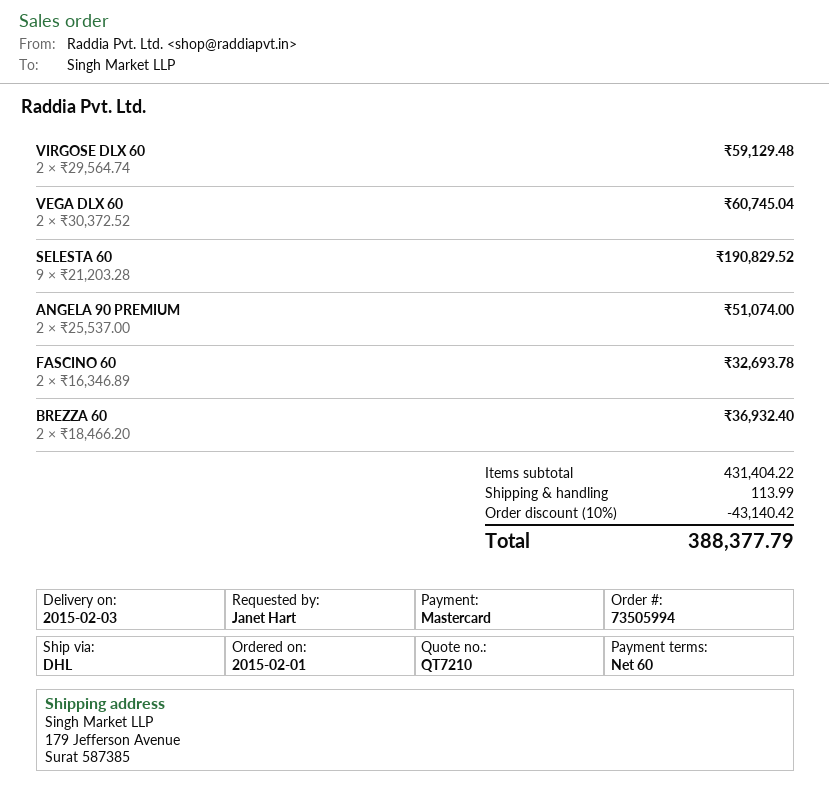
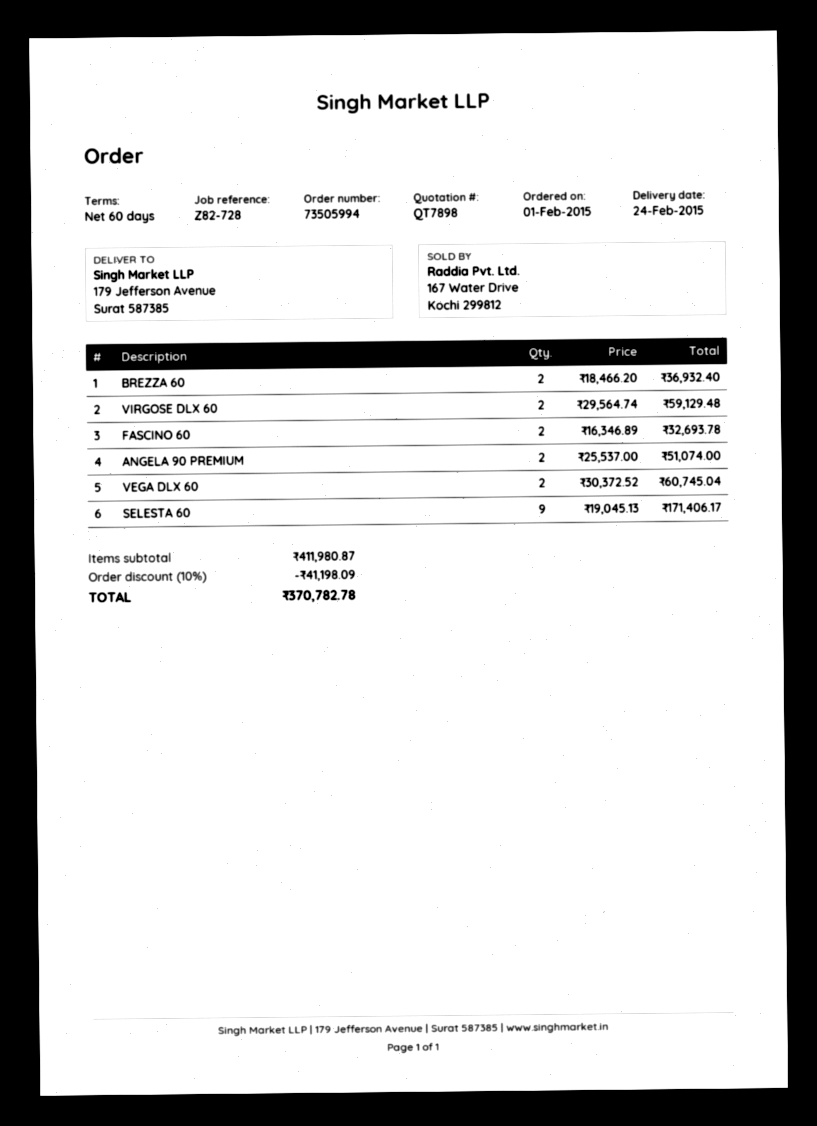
quote number: QT7210 -> QT7898
delivery date: 2015-02-03 -> 2015-02-24
SELESTA 60: 9 x 21203.28 = 190829.52 -> 9 x 19045.13 = 171406.17
subtotal: 431404.22 -> 411980.87
discount: 10% = 43140.42 -> 10% = 41198.09
shipping: 113.99 -> none
total: 388377.79 -> 370782.78

